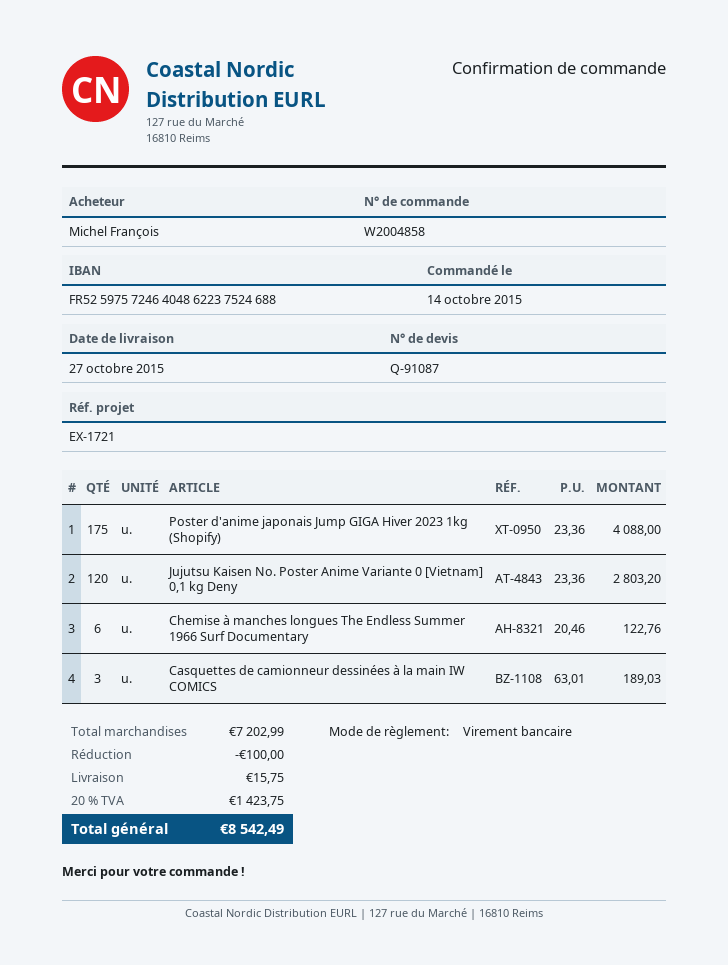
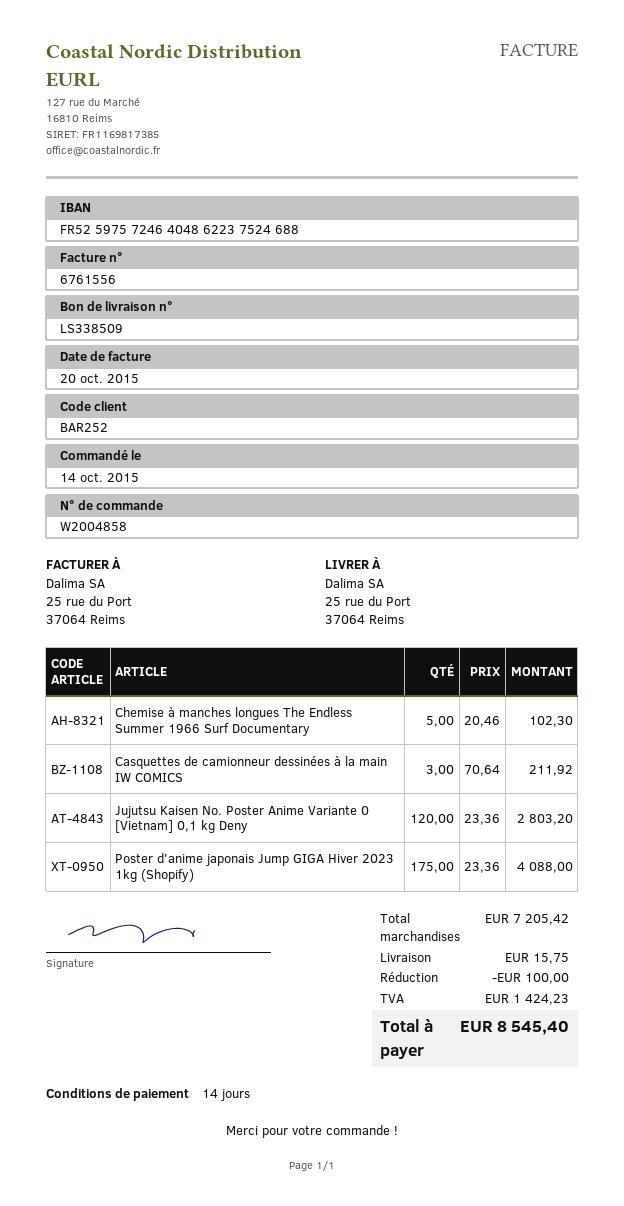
Chemise à manches longues The Endless Summer 1966 Surf Documentary: 6 x 20.46 = 122.76 -> 5 x 20.46 = 102.30
Casquettes de camionneur dessinées à la main IW COMICS: 3 x 63.01 = 189.03 -> 3 x 70.64 = 211.92
subtotal: 7202.99 -> 7205.42
tax: 1423.75 -> 1424.23
total: 8542.49 -> 8545.40

